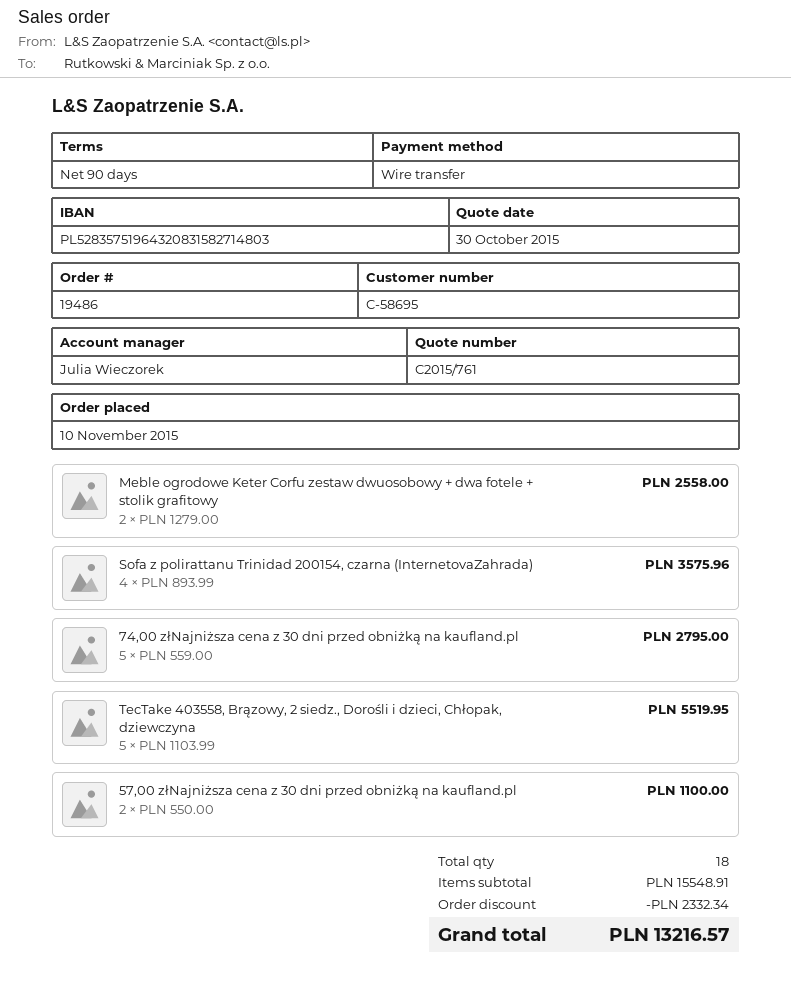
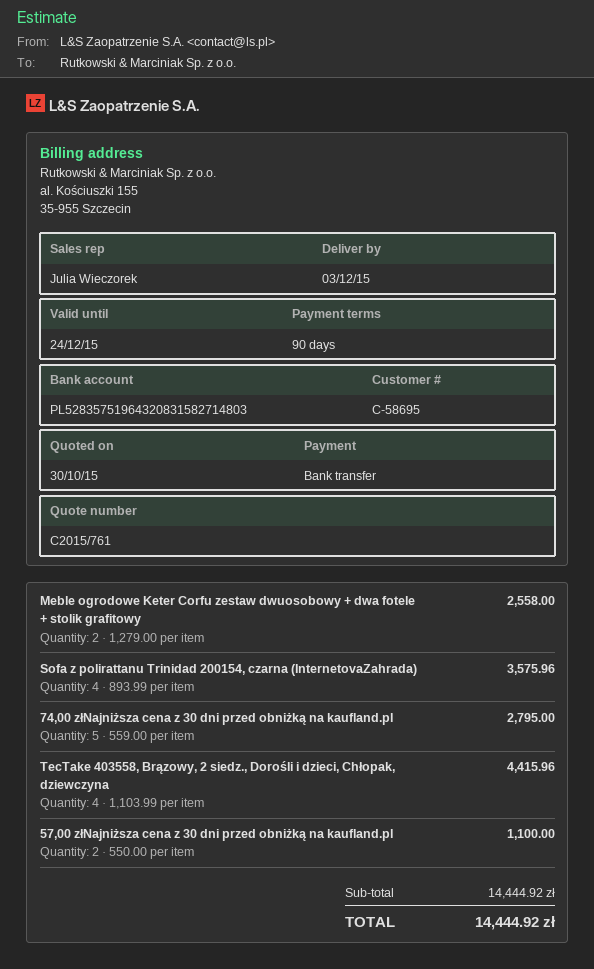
TecTake 403558, Brązowy, 2 siedz., Dorośli i dzieci, Chłopak, dziewczyna: 5 x 1103.99 = 5519.95 -> 4 x 1103.99 = 4415.96
subtotal: 15548.91 -> 14444.92
discount: 2332.34 -> none
total: 13216.57 -> 14444.92

